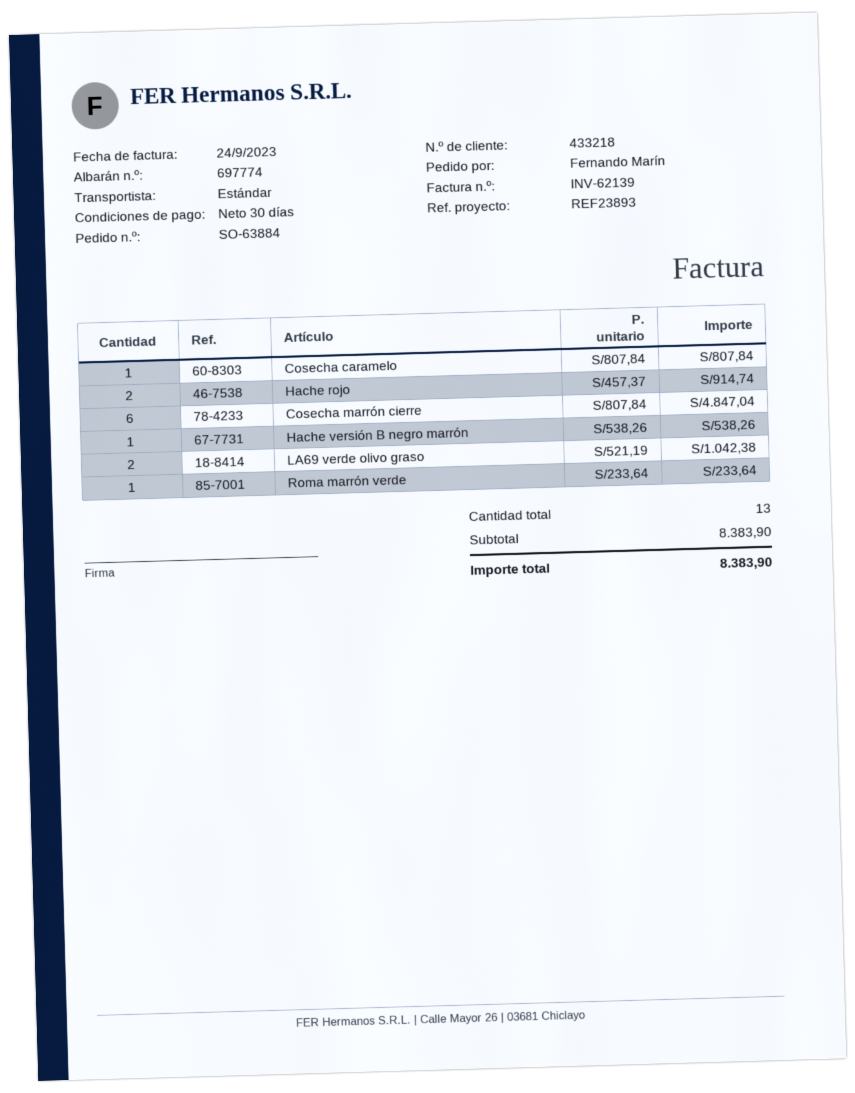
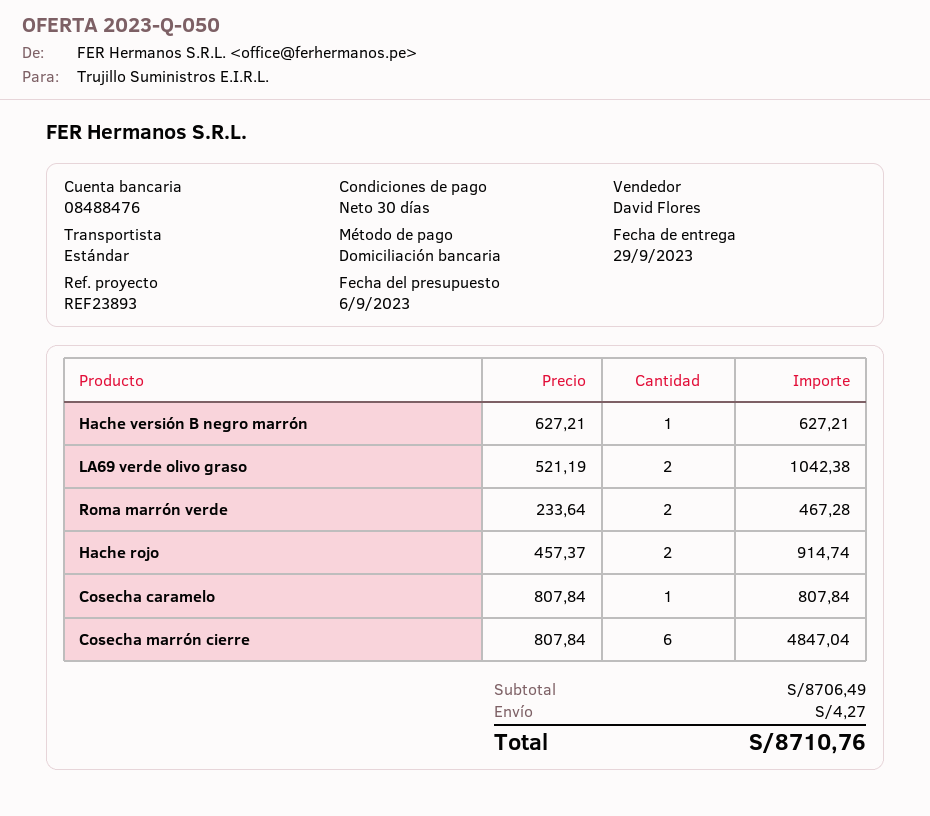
Hache versión B negro marrón: 1 x 538.26 = 538.26 -> 1 x 627.21 = 627.21
Roma marrón verde: 1 x 233.64 = 233.64 -> 2 x 233.64 = 467.28
subtotal: 8383.90 -> 8706.49
shipping: none -> 4.27
total: 8383.90 -> 8710.76

